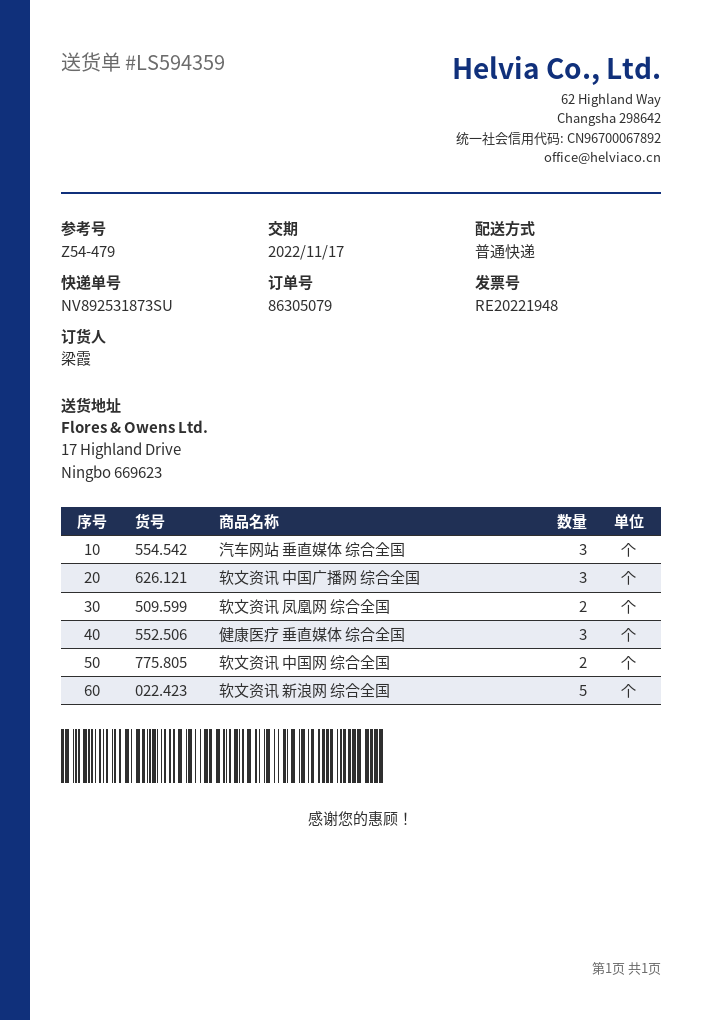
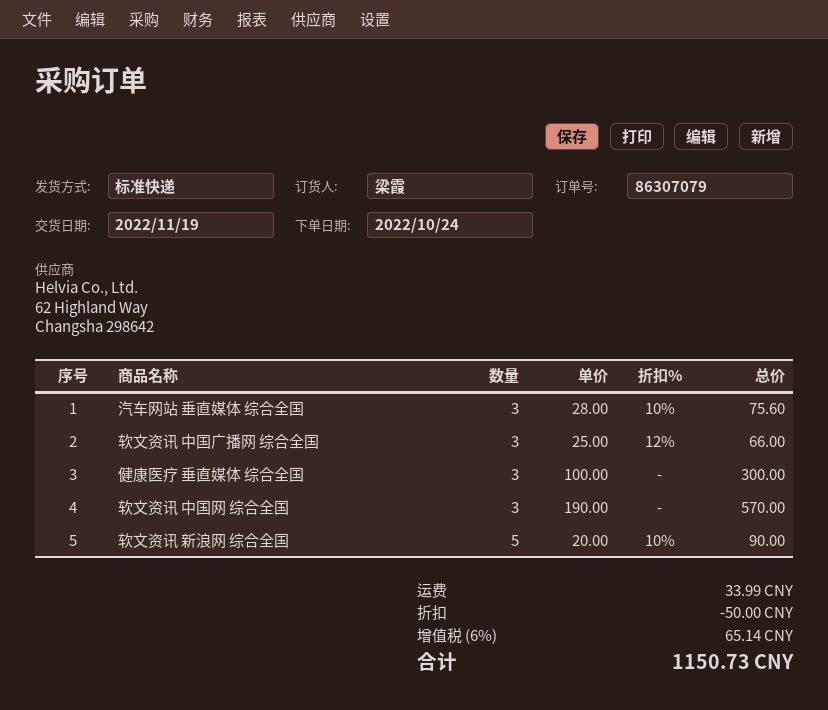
order number: 86305079 -> 86307079
delivery date: 2022-11-17 -> 2022-11-19
软文资讯 凤凰网 综合全国: 2 -> none
软文资讯 中国网 综合全国: 2 -> 3

